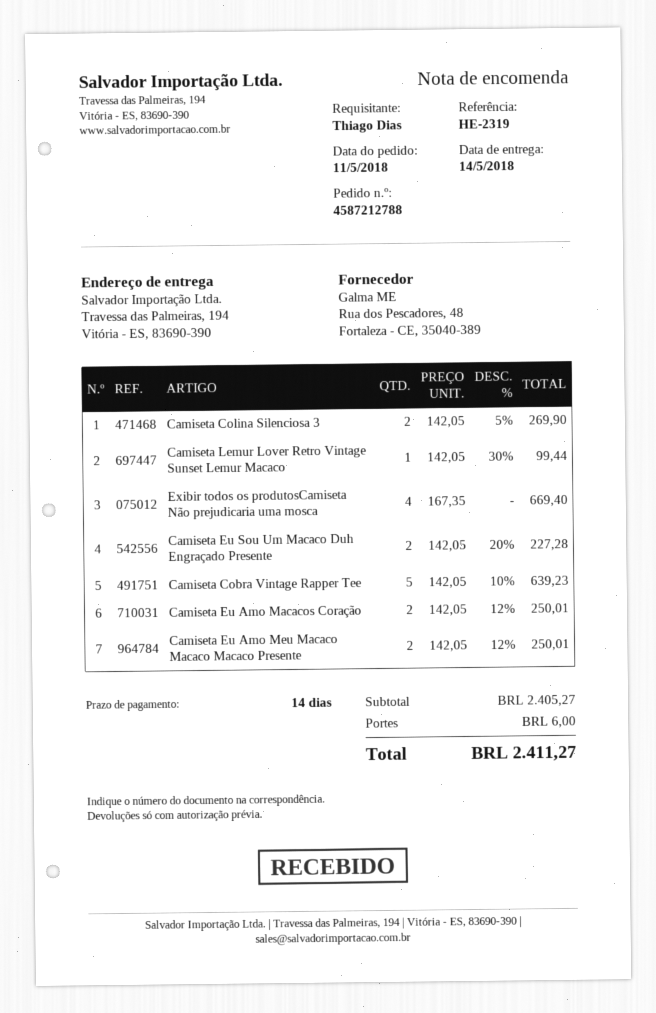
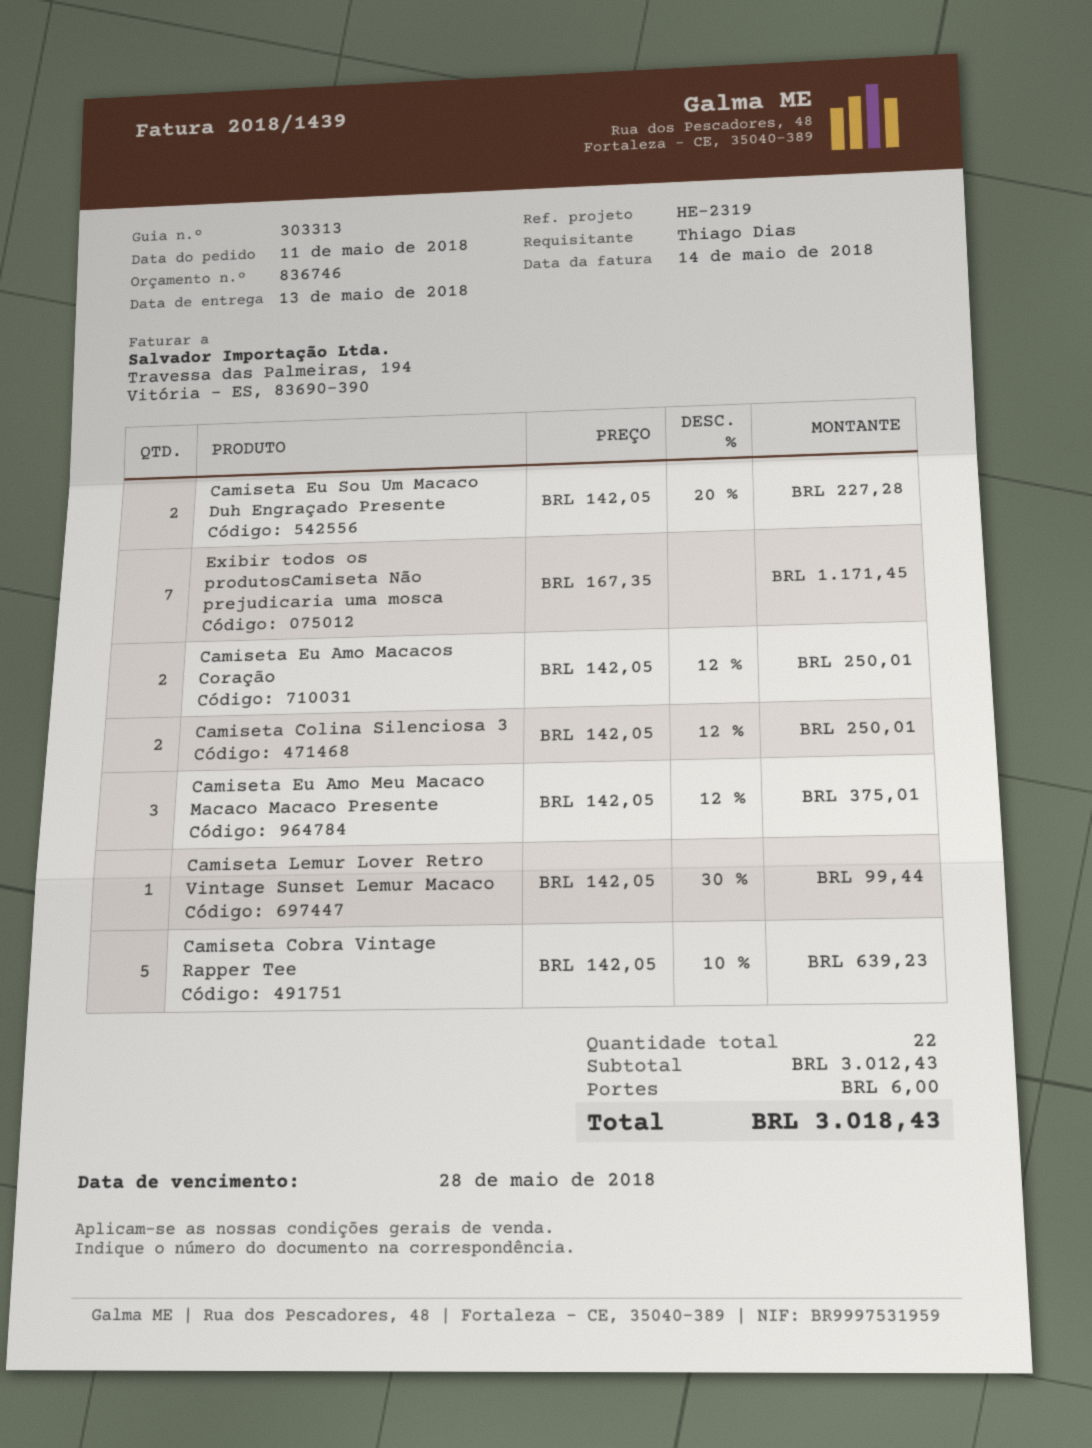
delivery date: 2018-05-14 -> 2018-05-13
Camiseta Colina Silenciosa 3: 2 x 142.05 - 5% = 269.90 -> 2 x 142.05 - 12% = 250.01
Exibir todos os produtosCamiseta Não prejudicaria uma mosca: 4 x 167.35 = 669.40 -> 7 x 167.35 = 1171.45
Camiseta Eu Amo Meu Macaco Macaco Macaco Presente: 2 x 142.05 - 12% = 250.01 -> 3 x 142.05 - 12% = 375.01
subtotal: 2405.27 -> 3012.43
total: 2411.27 -> 3018.43

